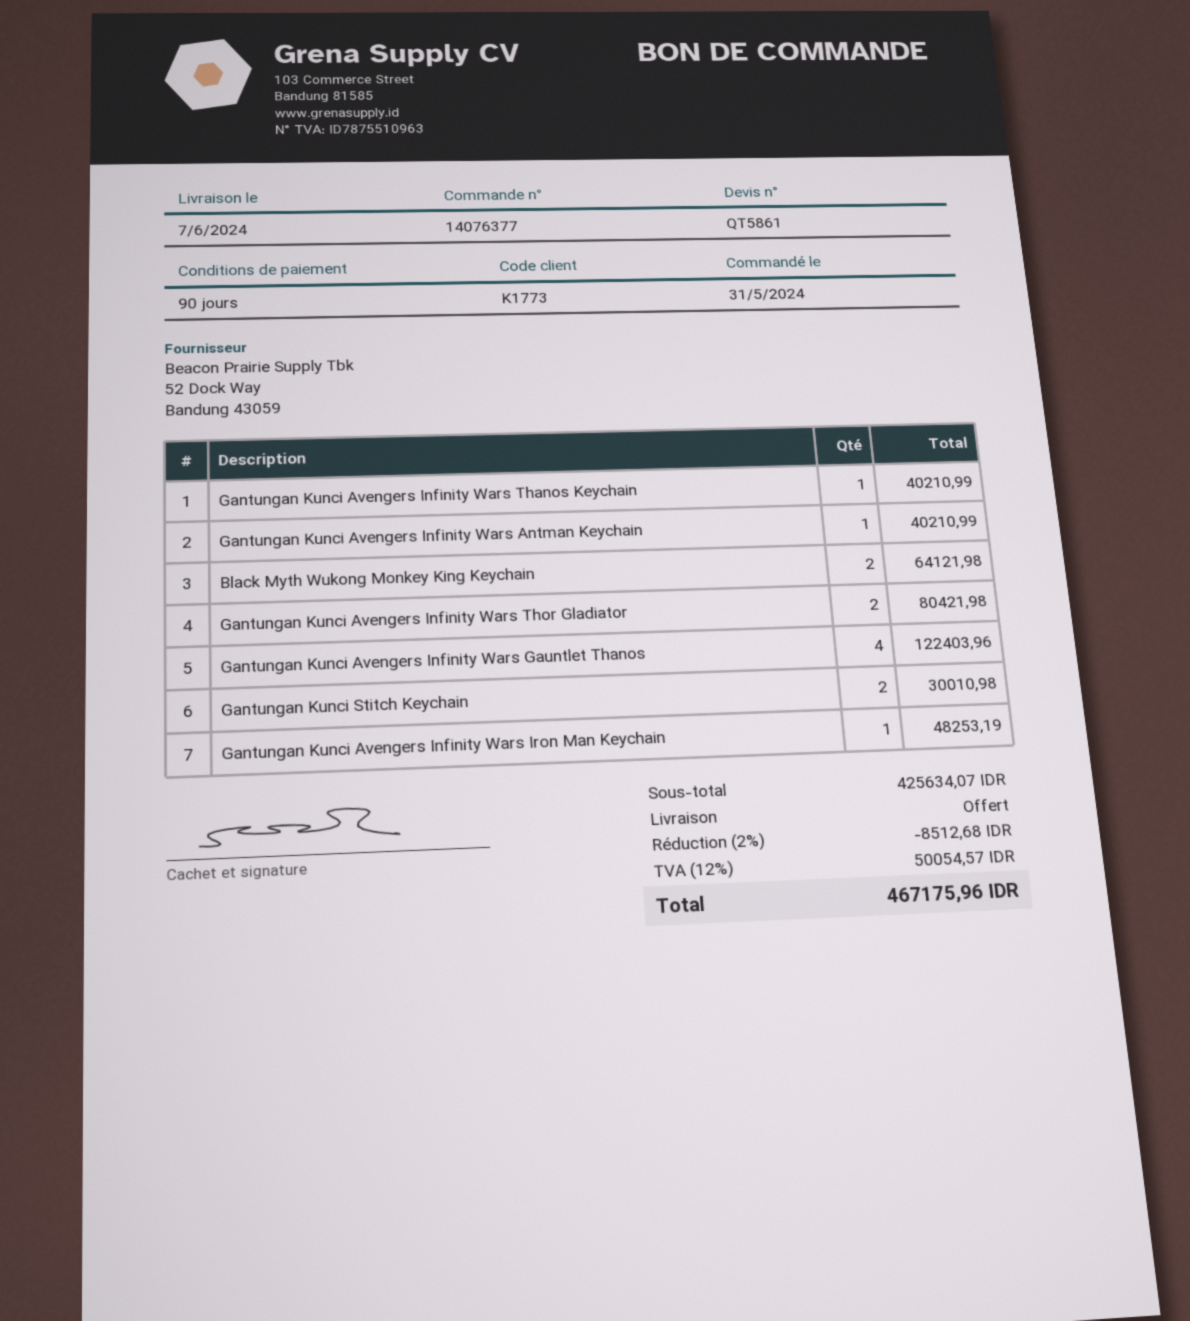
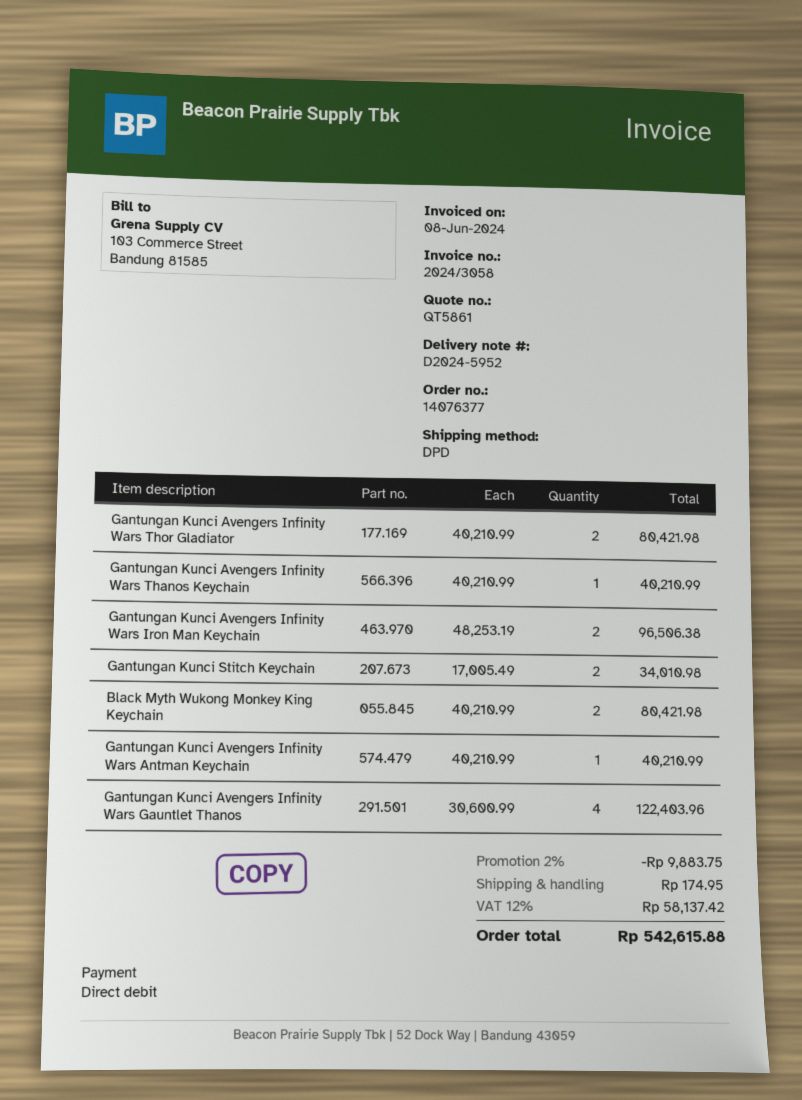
Black Myth Wukong Monkey King Keychain: 2 for 64121.98 -> 2 for 80421.98
Gantungan Kunci Stitch Keychain: 2 for 30010.98 -> 2 for 34010.98
Gantungan Kunci Avengers Infinity Wars Iron Man Keychain: 1 for 48253.19 -> 2 for 96506.38
discount: 2% = 8512.68 -> 2% = 9883.75
shipping: 0.00 -> 174.95
tax: 12% = 50054.57 -> 12% = 58137.42
total: 467175.96 -> 542615.88

